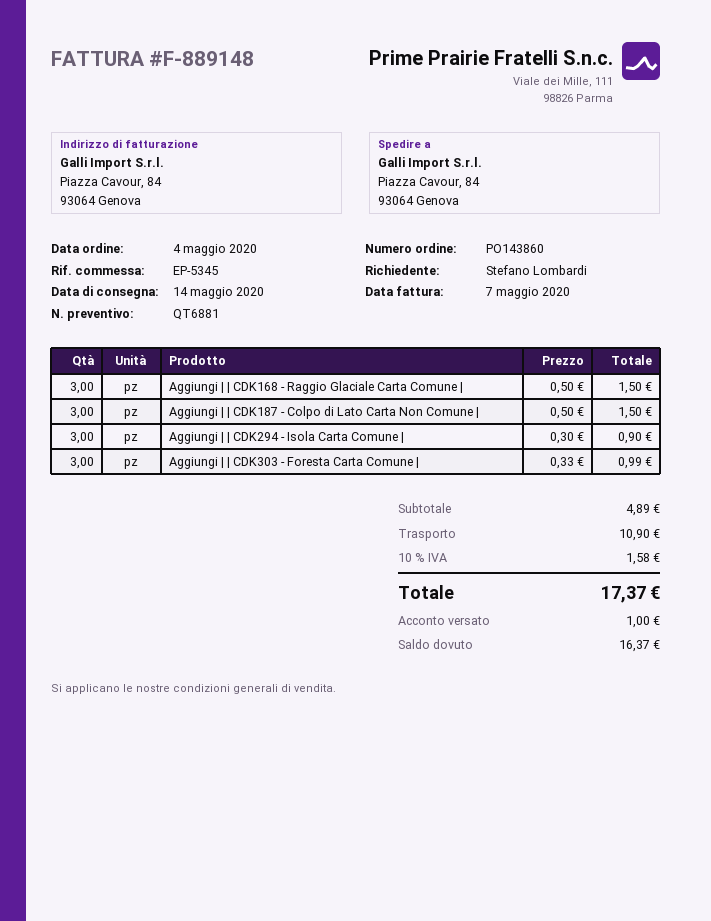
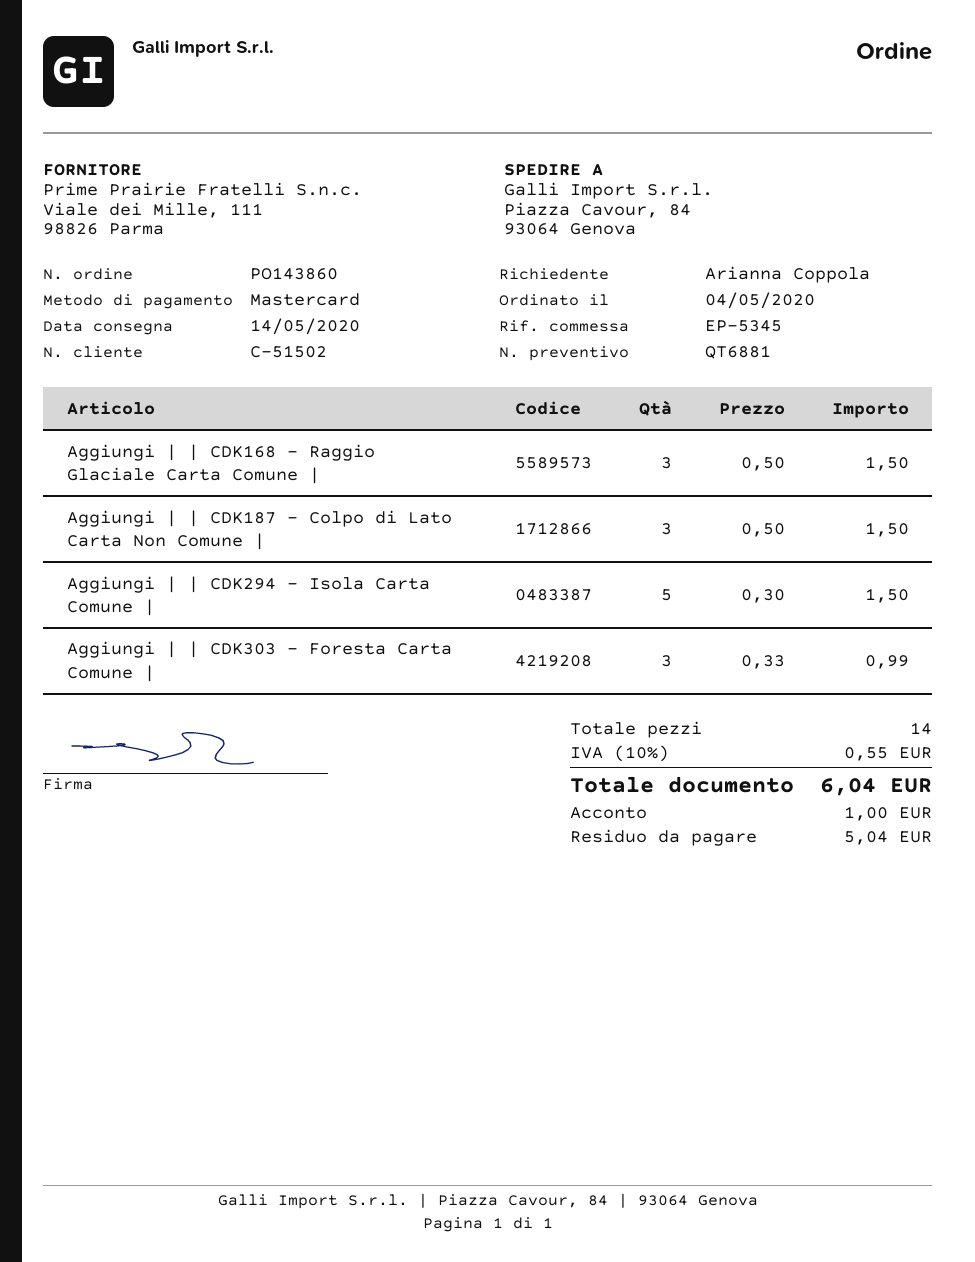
ordered by: Stefano Lombardi -> Arianna Coppola
Aggiungi | | CDK294 - Isola Carta Comune |: 3 x 0.30 = 0.90 -> 5 x 0.30 = 1.50
shipping: 10.90 -> none
tax: 10% = 1.58 -> 10% = 0.55
total: 17.37 -> 6.04
balance: 16.37 -> 5.04

